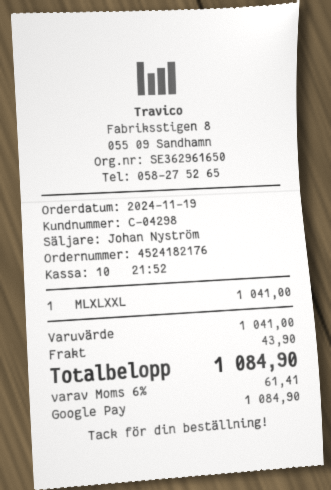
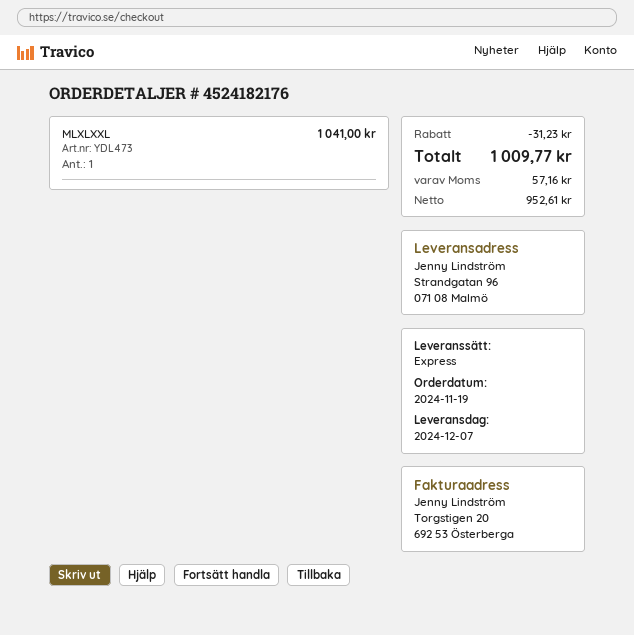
discount: none -> 31.23
shipping: 43.90 -> none
tax: 61.41 -> 57.16
total: 1084.90 -> 1009.77

